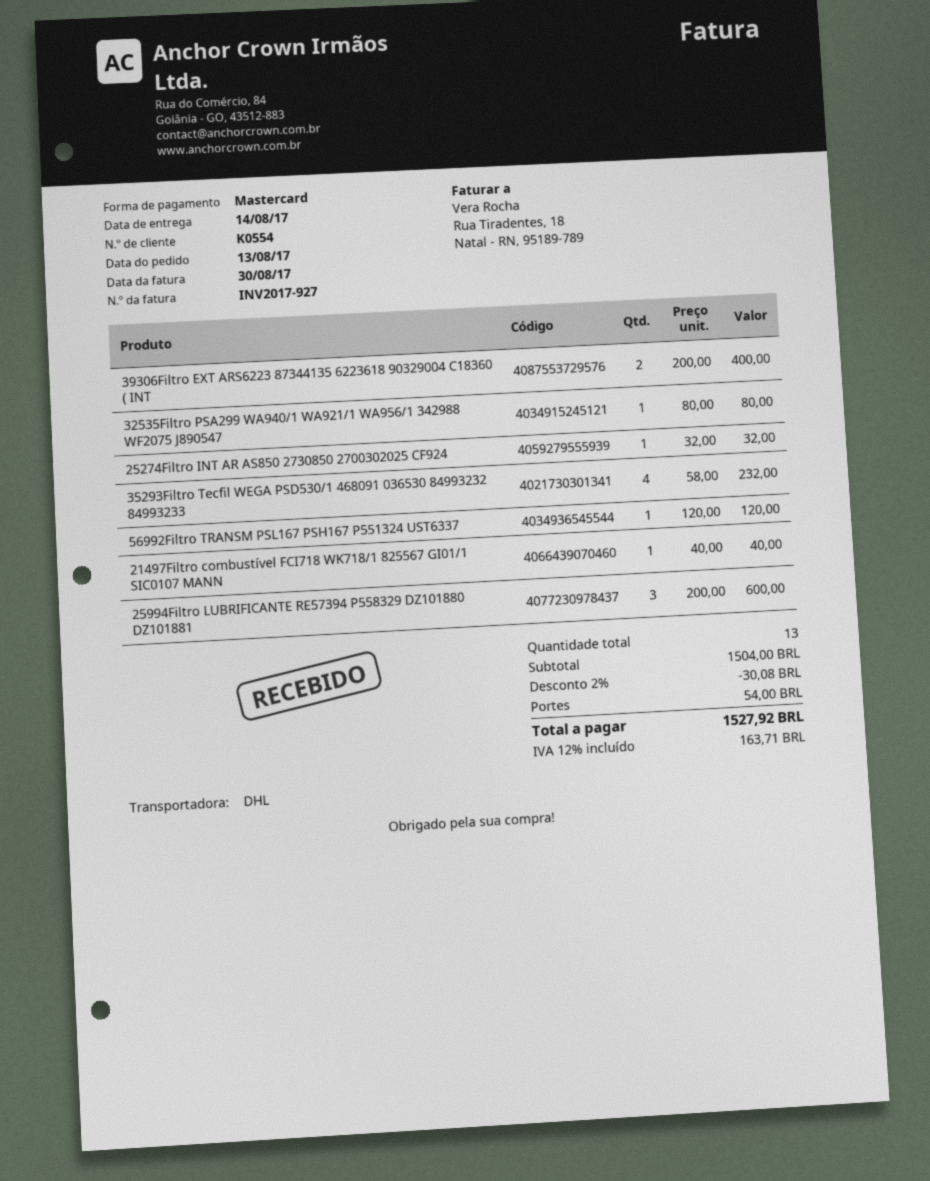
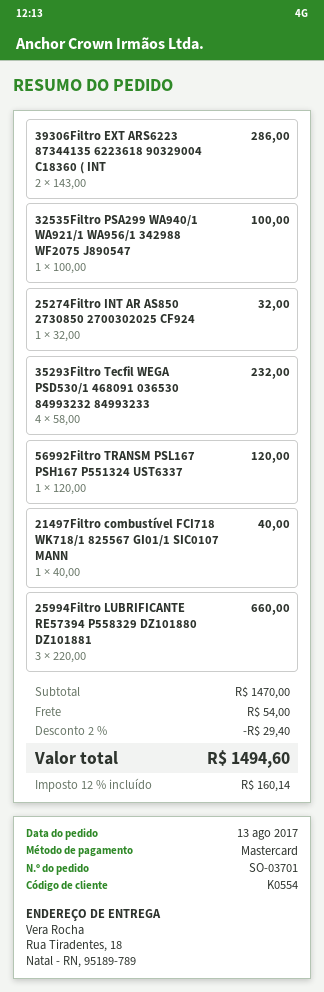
39306Filtro EXT ARS6223 87344135 6223618 90329004 C18360 ( INT: 2 x 200.00 = 400.00 -> 2 x 143.00 = 286.00
32535Filtro PSA299 WA940/1 WA921/1 WA956/1 342988 WF2075 J890547: 1 x 80.00 = 80.00 -> 1 x 100.00 = 100.00
25994Filtro LUBRIFICANTE RE57394 P558329 DZ101880 DZ101881: 3 x 200.00 = 600.00 -> 3 x 220.00 = 660.00
subtotal: 1504.00 -> 1470.00
discount: 2% = 30.08 -> 2% = 29.40
tax: 12% = 163.71 -> 12% = 160.14
total: 1527.92 -> 1494.60

